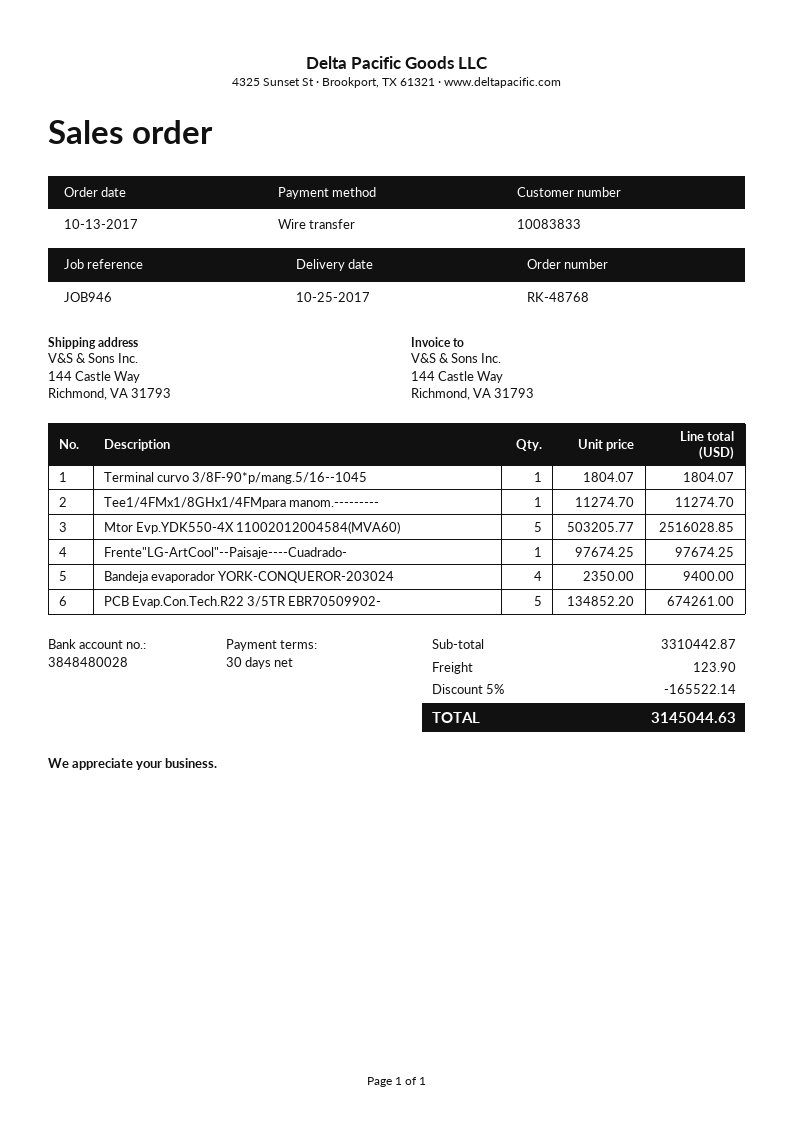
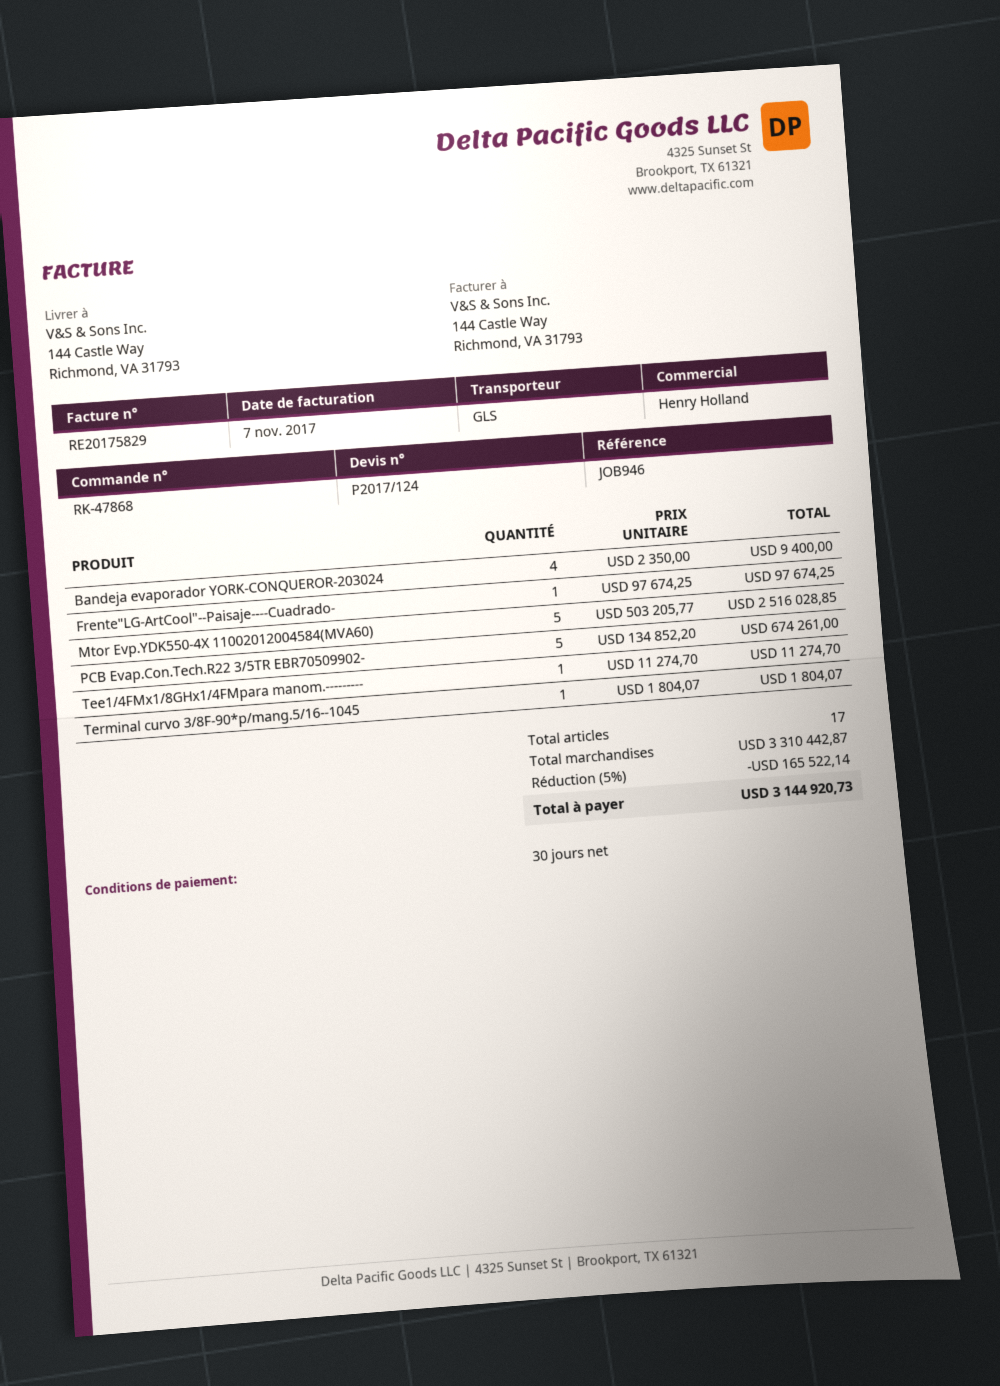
order number: RK-48768 -> RK-47868
shipping: 123.90 -> none
total: 3145044.63 -> 3144920.73

